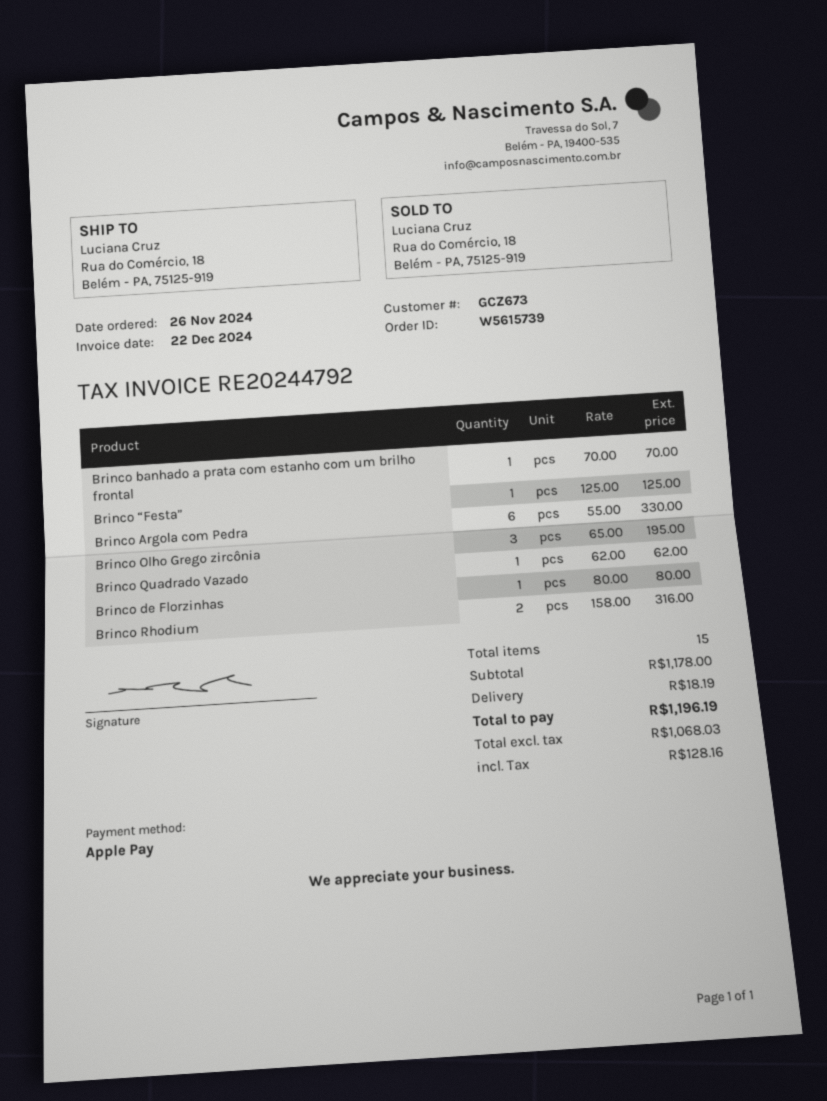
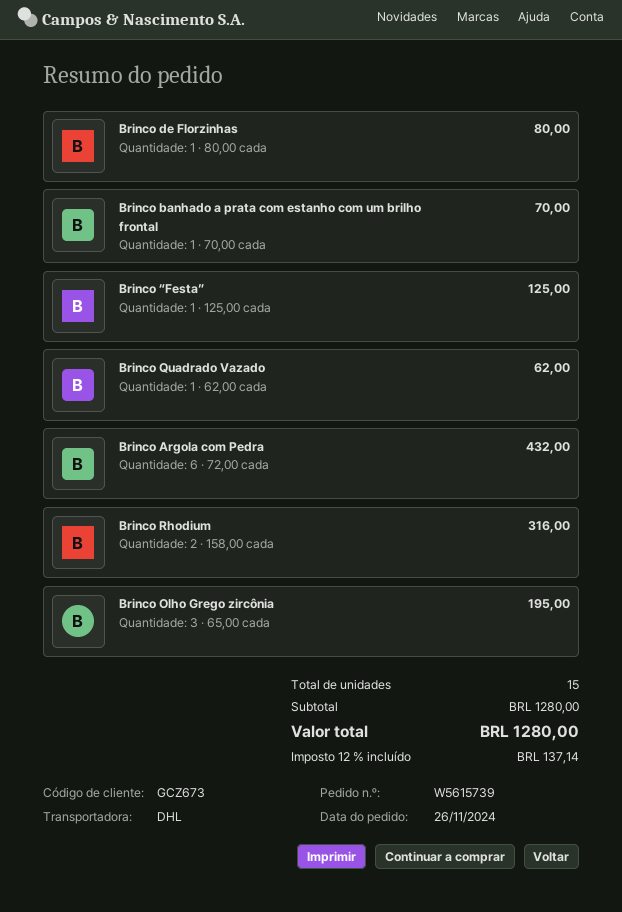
Brinco Argola com Pedra: 6 x 55.00 = 330.00 -> 6 x 72.00 = 432.00
subtotal: 1178.00 -> 1280.00
shipping: 18.19 -> none
tax: 128.16 -> 137.14
total: 1196.19 -> 1280.00

